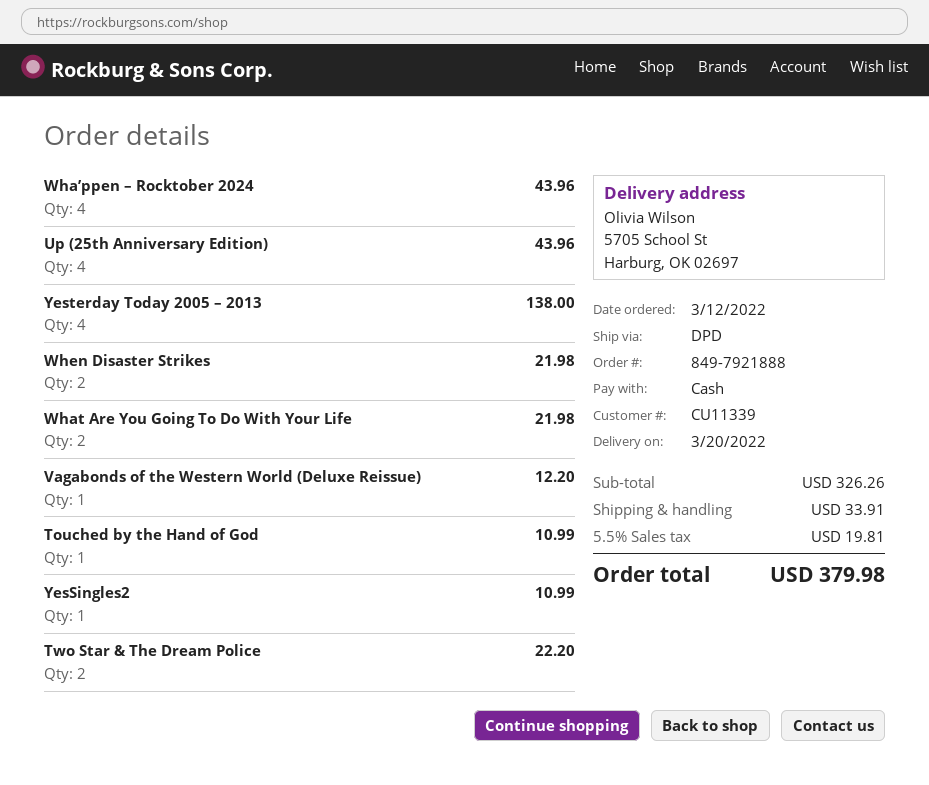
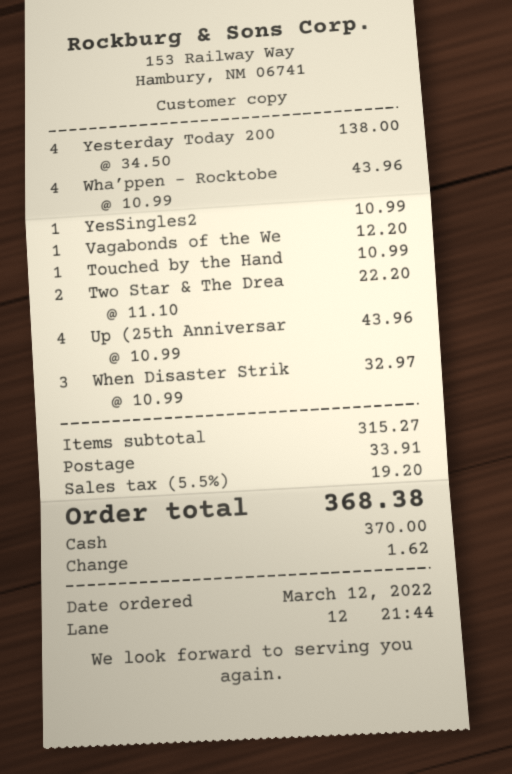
When Disaster Strikes: 2 for 21.98 -> 3 for 32.97
What Are You Going To Do With Your Life: 2 for 21.98 -> none
subtotal: 326.26 -> 315.27
tax: 5.5% = 19.81 -> 5.5% = 19.20
total: 379.98 -> 368.38

